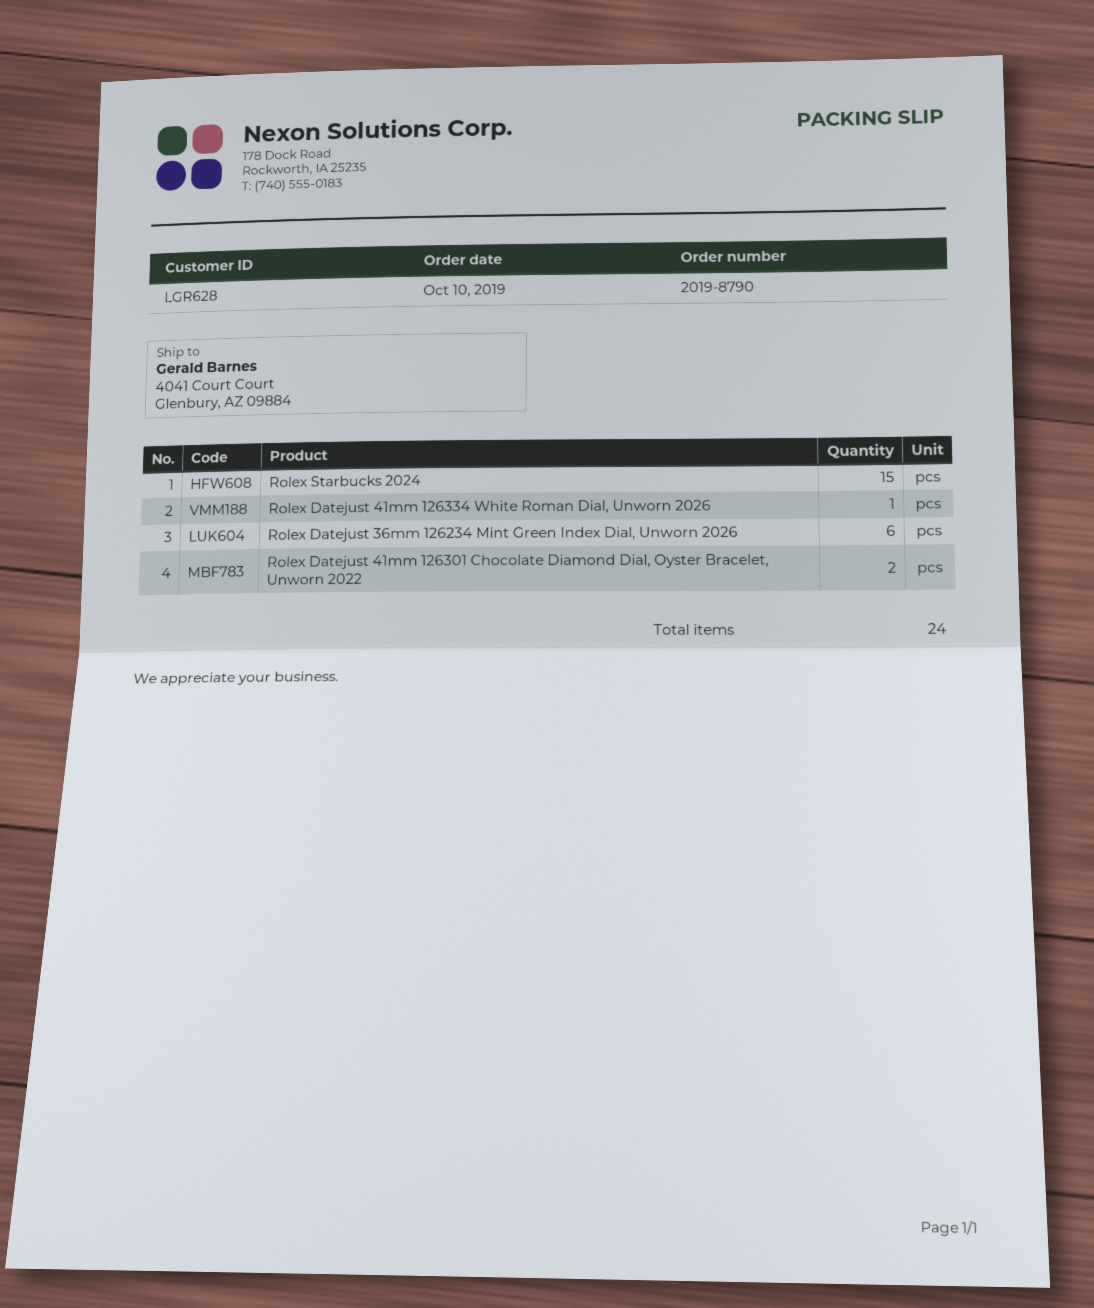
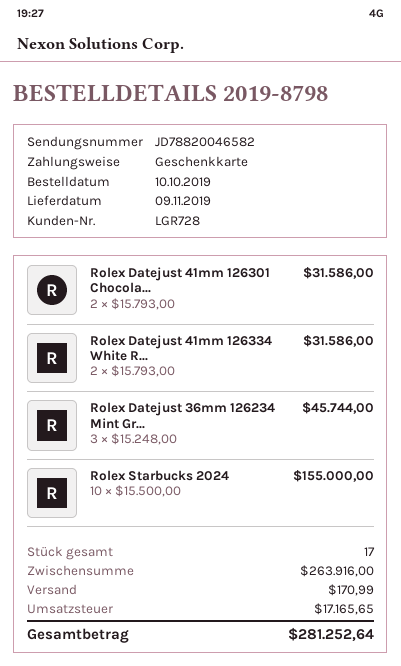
order number: 2019-8790 -> 2019-8798
customer number: LGR628 -> LGR728
Rolex Starbucks 2024: 15 -> 10
Rolex Datejust 41mm 126334 White Roman Dial, Unworn 2026: 1 -> 2
Rolex Datejust 36mm 126234 Mint Green Index Dial, Unworn 2026: 6 -> 3
total quantity: 24 -> 17

